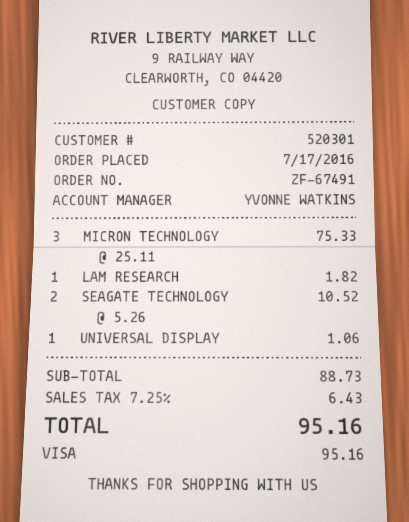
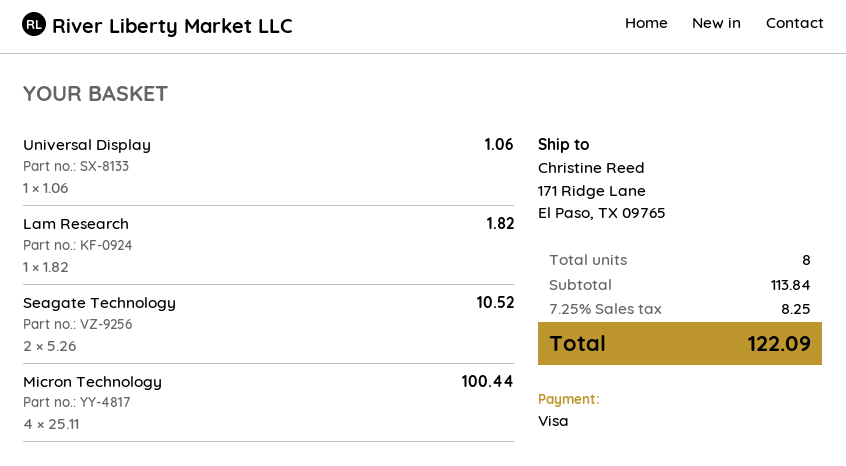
MICRON TECHNOLOGY: 3 x 25.11 = 75.33 -> 4 x 25.11 = 100.44
subtotal: 88.73 -> 113.84
tax: 7.25% = 6.43 -> 7.25% = 8.25
total: 95.16 -> 122.09

